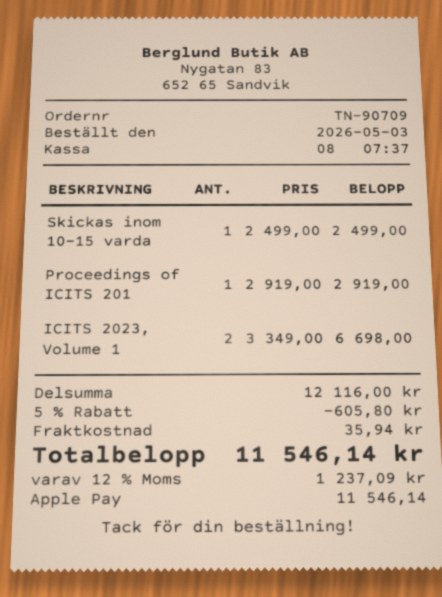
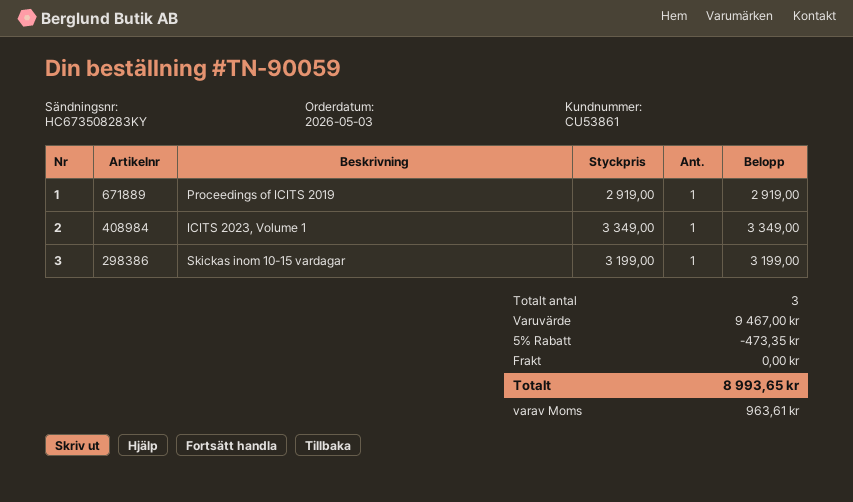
order number: TN-90709 -> TN-90059
Skickas inom 10-15 varda: 1 x 2499.00 = 2499.00 -> 1 x 3199.00 = 3199.00
ICITS 2023, Volume 1: 2 x 3349.00 = 6698.00 -> 1 x 3349.00 = 3349.00
subtotal: 12116.00 -> 9467.00
discount: 5% = 605.80 -> 5% = 473.35
shipping: 35.94 -> 0.00
tax: 1237.09 -> 963.61
total: 11546.14 -> 8993.65

